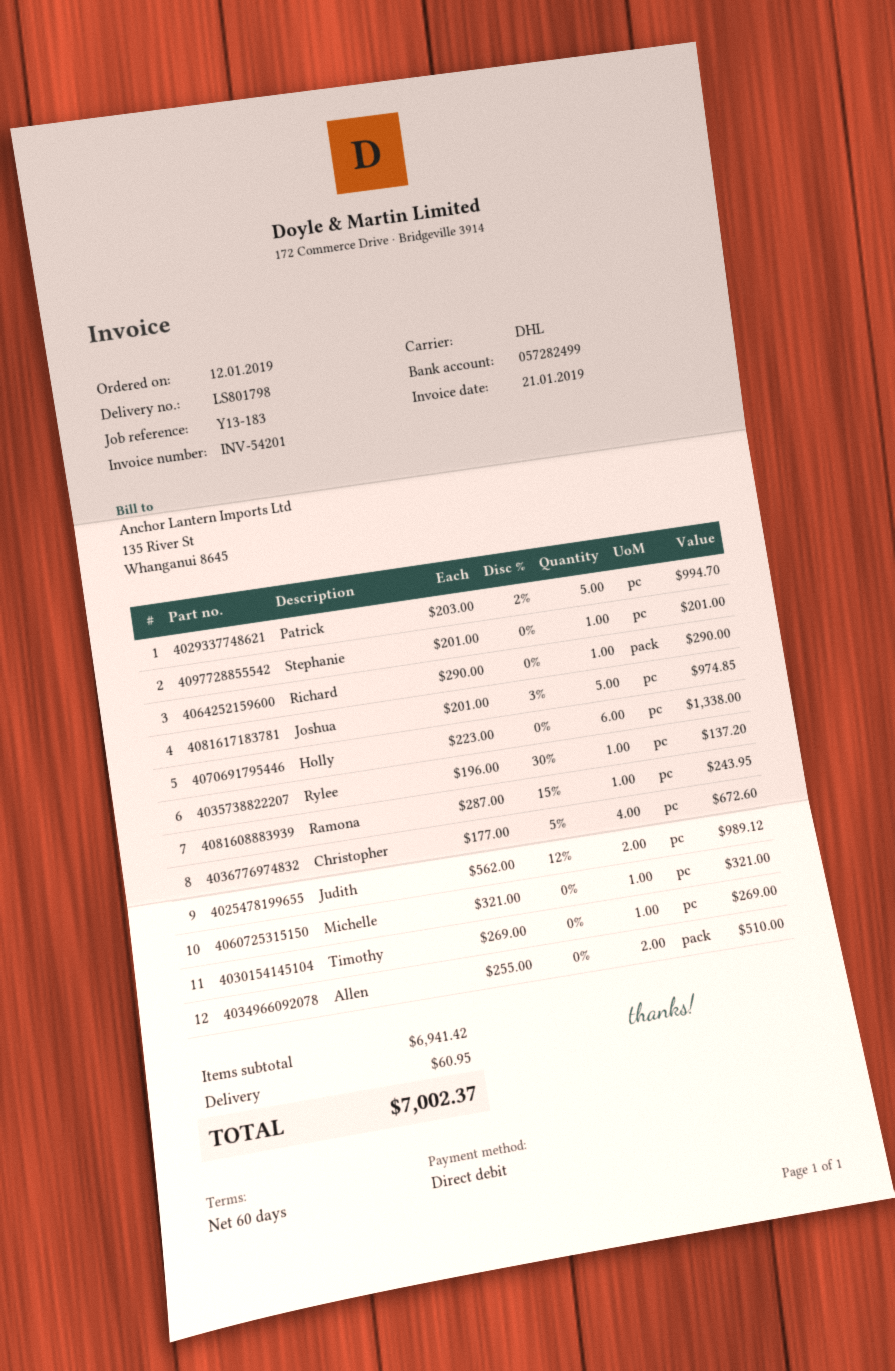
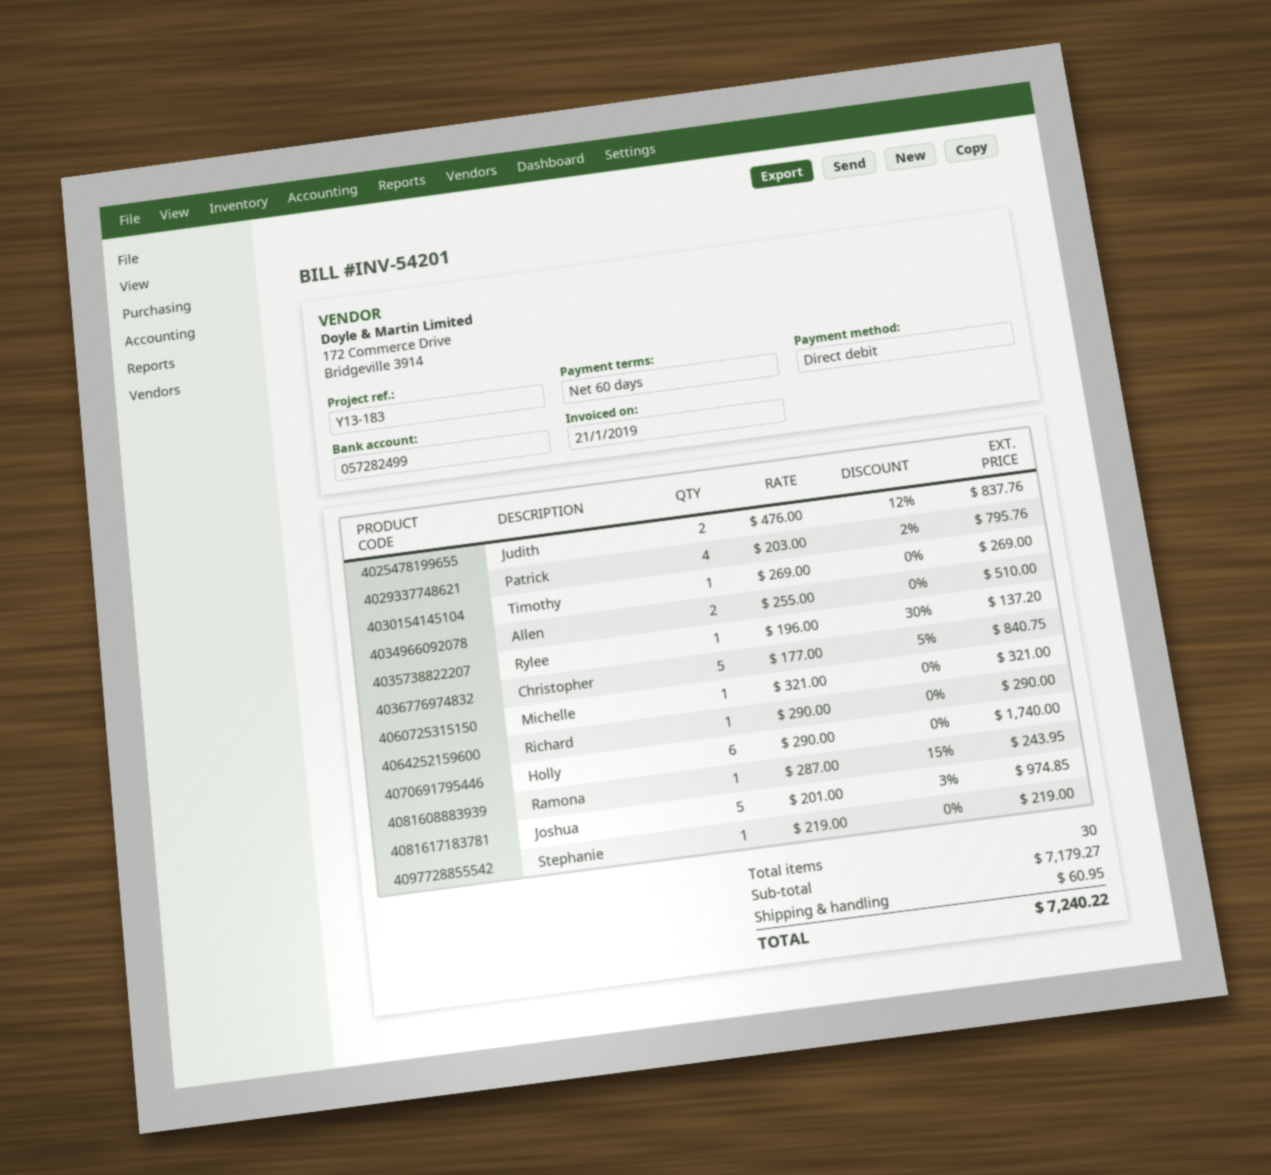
Patrick: 5 x 203.00 - 2% = 994.70 -> 4 x 203.00 - 2% = 795.76
Stephanie: 1 x 201.00 = 201.00 -> 1 x 219.00 = 219.00
Holly: 6 x 223.00 = 1338.00 -> 6 x 290.00 = 1740.00
Christopher: 4 x 177.00 - 5% = 672.60 -> 5 x 177.00 - 5% = 840.75
Judith: 2 x 562.00 - 12% = 989.12 -> 2 x 476.00 - 12% = 837.76
subtotal: 6941.42 -> 7179.27
total: 7002.37 -> 7240.22

